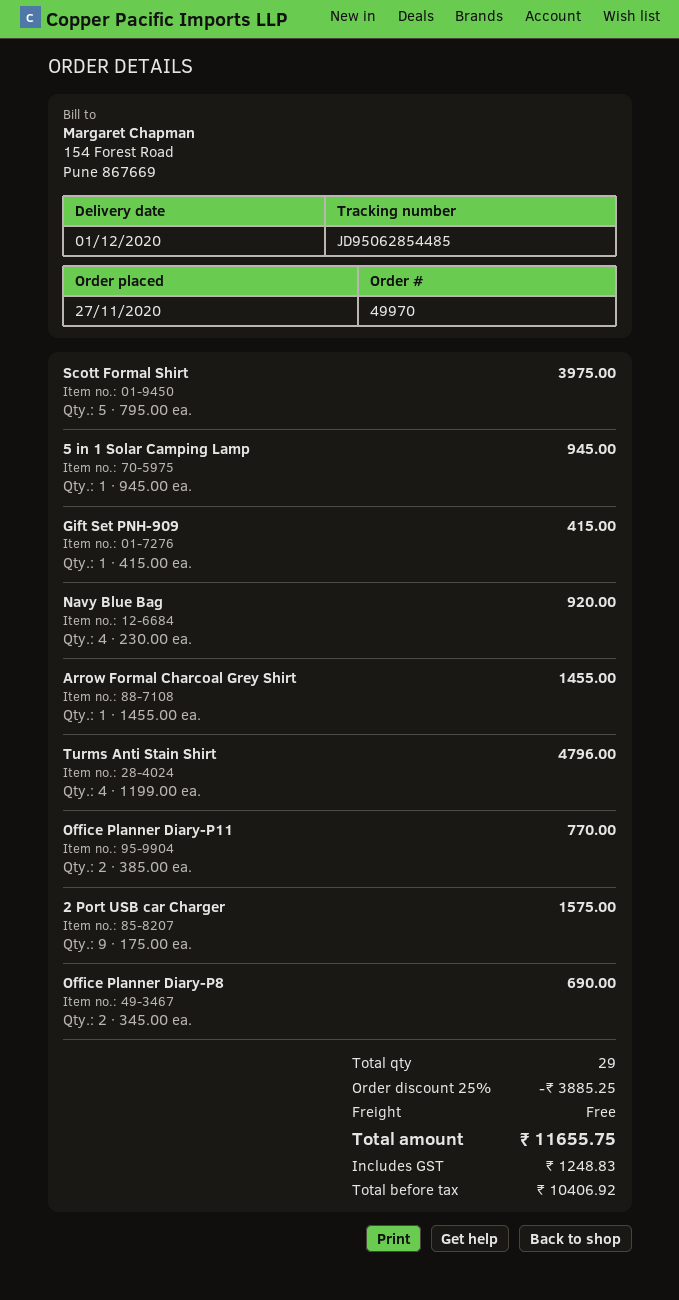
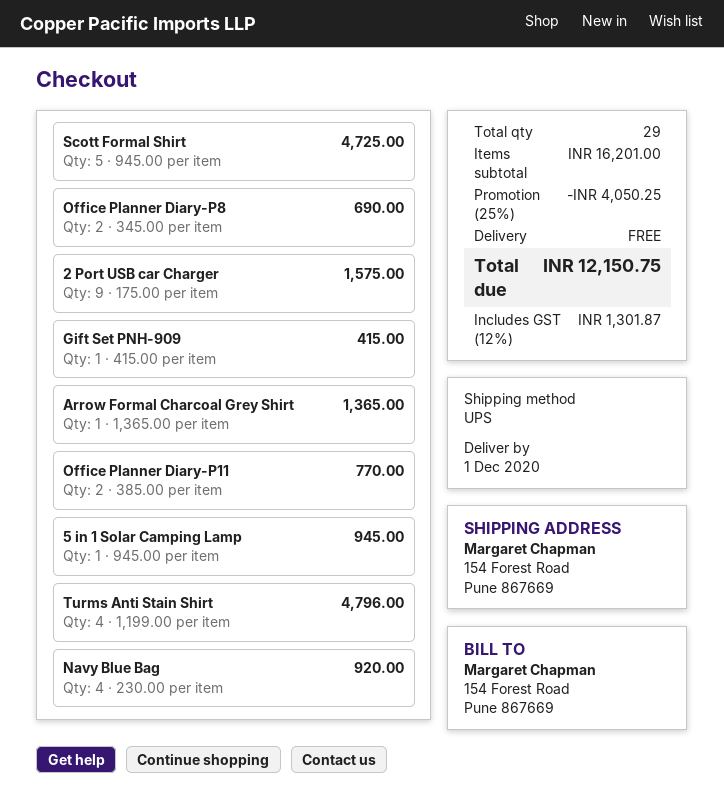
Scott Formal Shirt: 5 x 795.00 = 3975.00 -> 5 x 945.00 = 4725.00
Arrow Formal Charcoal Grey Shirt: 1 x 1455.00 = 1455.00 -> 1 x 1365.00 = 1365.00
discount: 25% = 3885.25 -> 25% = 4050.25
tax: 1248.83 -> 1301.87
total: 11655.75 -> 12150.75

